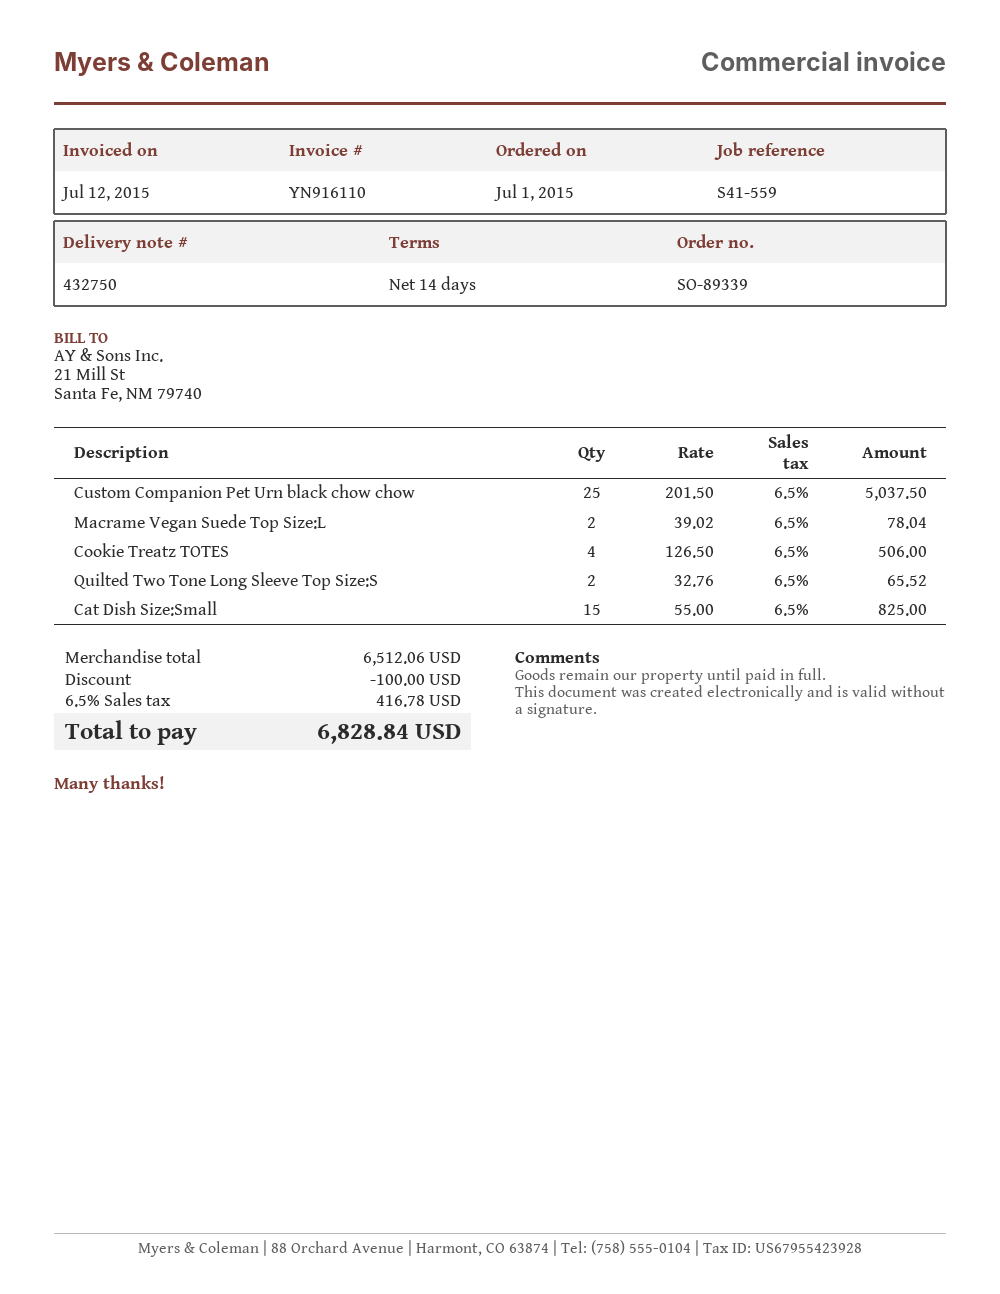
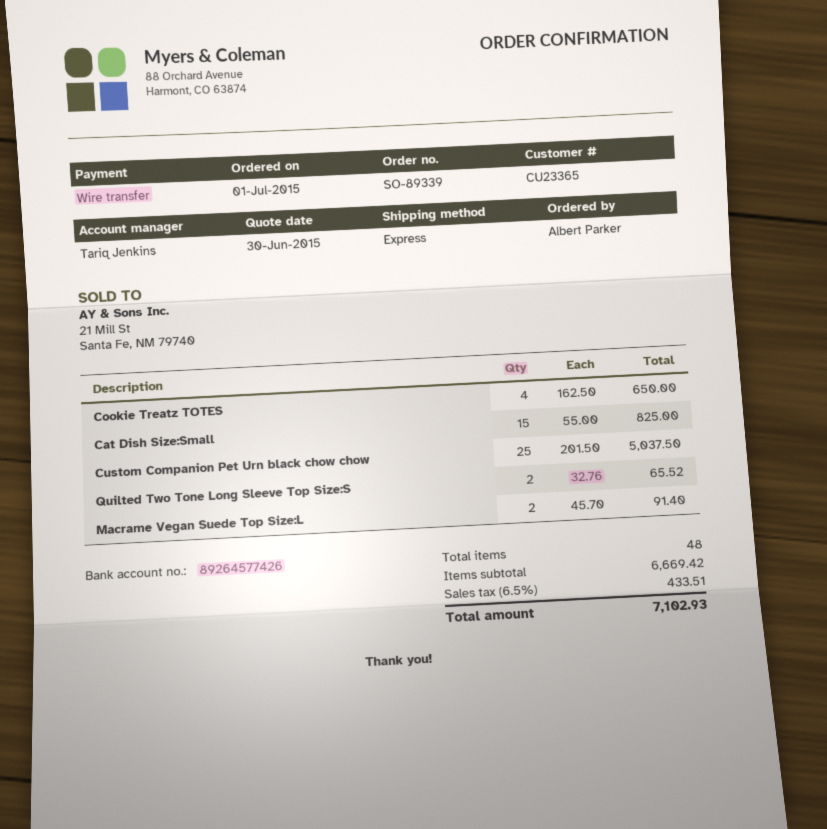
Macrame Vegan Suede Top Size:L: 2 x 39.02 = 78.04 -> 2 x 45.70 = 91.40
Cookie Treatz TOTES: 4 x 126.50 = 506.00 -> 4 x 162.50 = 650.00
subtotal: 6512.06 -> 6669.42
discount: 100.00 -> none
tax: 6.5% = 416.78 -> 6.5% = 433.51
total: 6828.84 -> 7102.93

